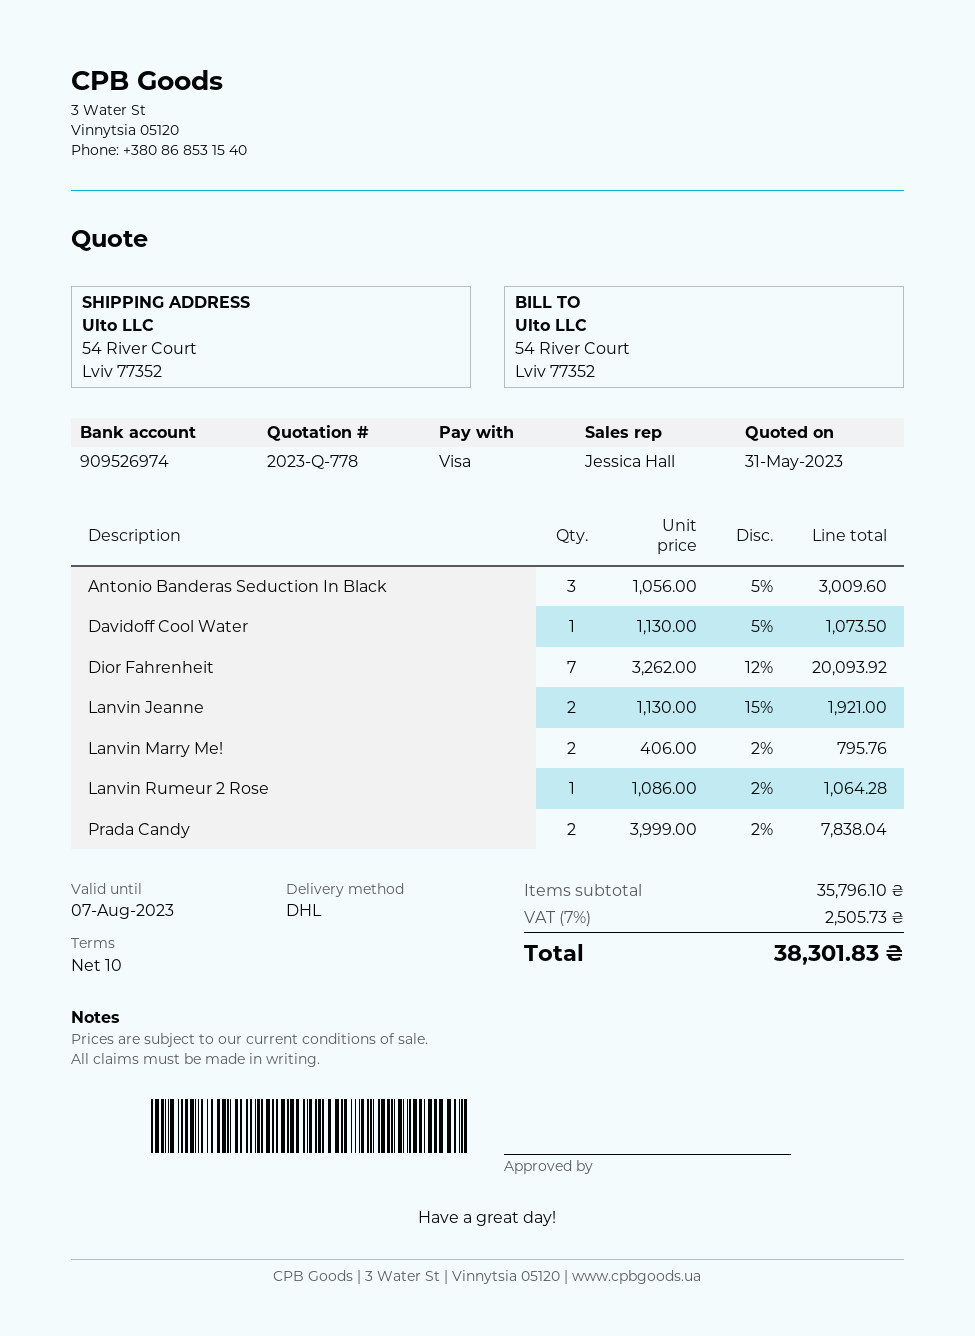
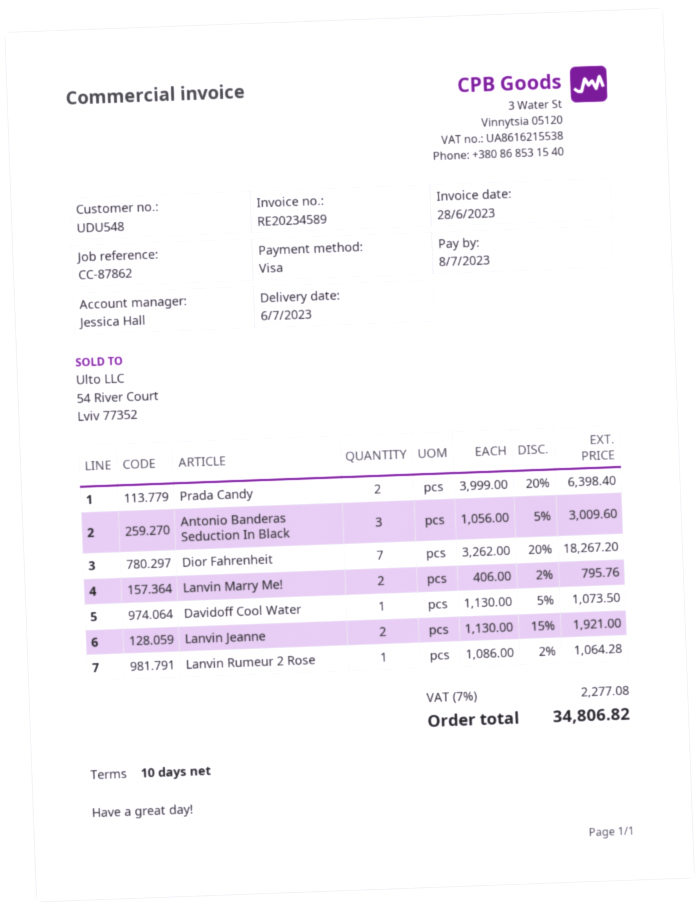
Dior Fahrenheit: 7 x 3262.00 - 12% = 20093.92 -> 7 x 3262.00 - 20% = 18267.20
Prada Candy: 2 x 3999.00 - 2% = 7838.04 -> 2 x 3999.00 - 20% = 6398.40
tax: 7% = 2505.73 -> 7% = 2277.08
total: 38301.83 -> 34806.82

